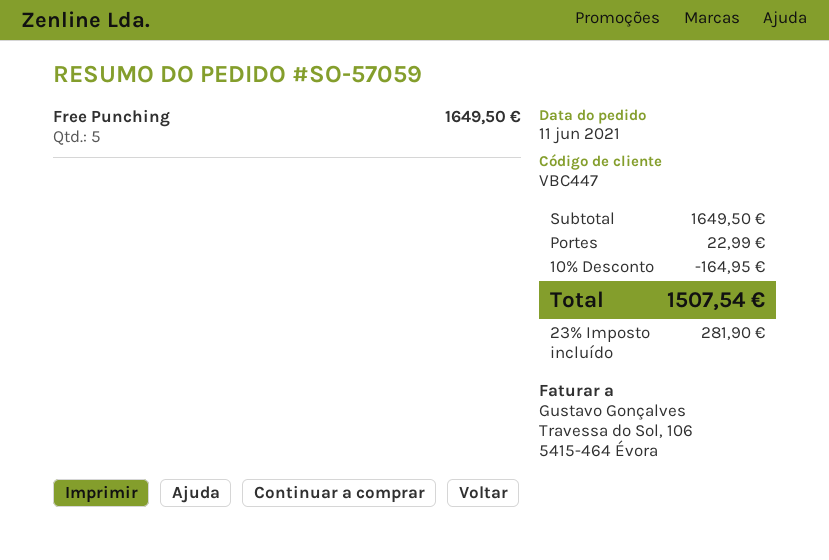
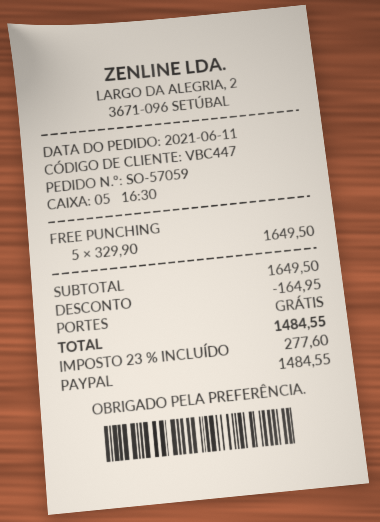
shipping: 22.99 -> 0.00
tax: 23% = 281.90 -> 23% = 277.60
total: 1507.54 -> 1484.55

